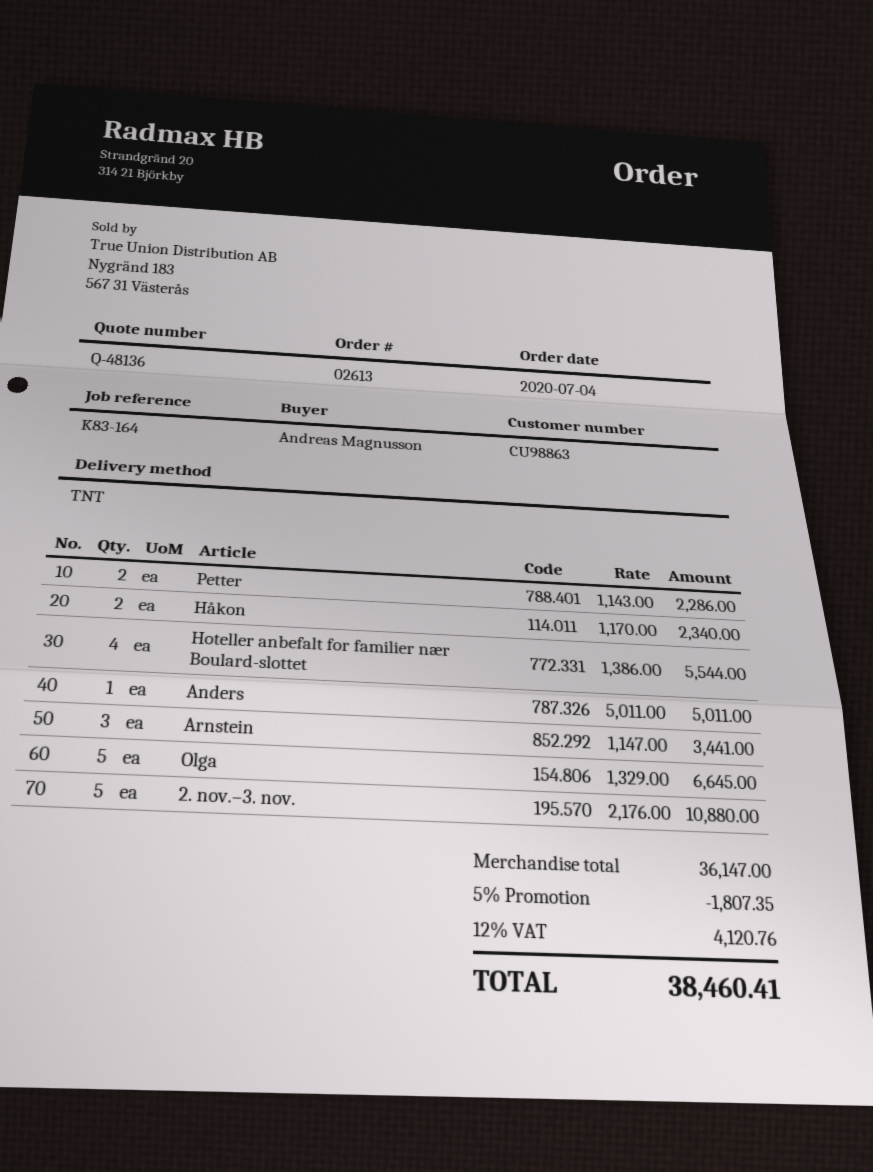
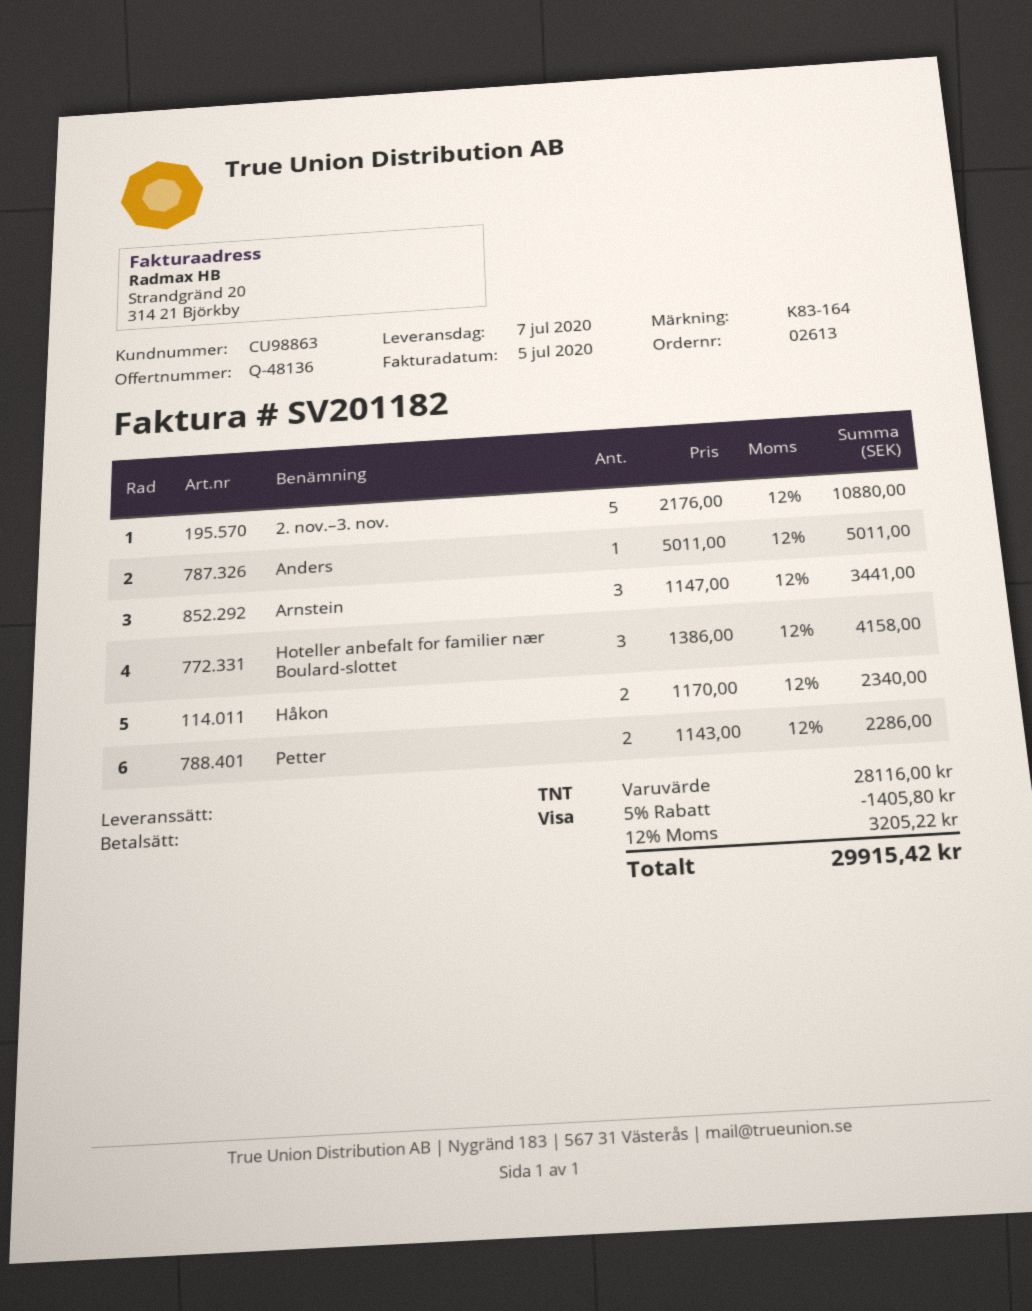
Hoteller anbefalt for familier nær Boulard-slottet: 4 x 1386.00 = 5544.00 -> 3 x 1386.00 = 4158.00
Olga: 5 x 1329.00 = 6645.00 -> none
subtotal: 36147.00 -> 28116.00
discount: 5% = 1807.35 -> 5% = 1405.80
tax: 12% = 4120.76 -> 12% = 3205.22
total: 38460.41 -> 29915.42

